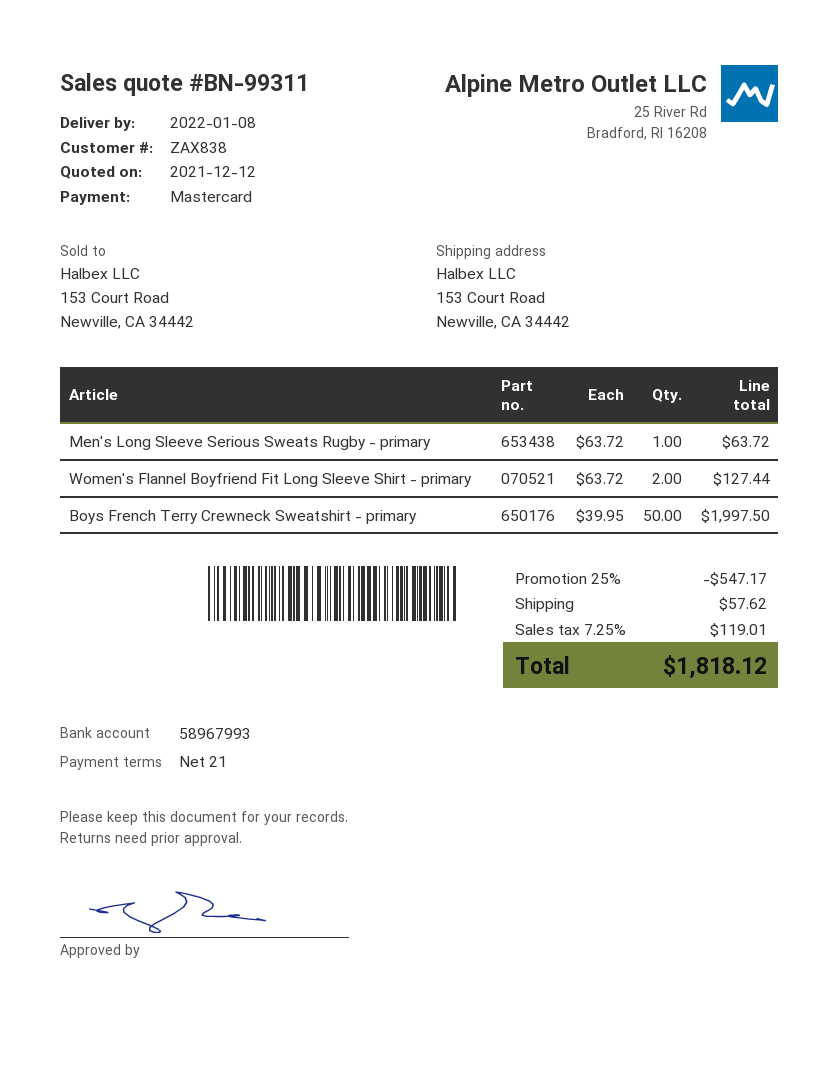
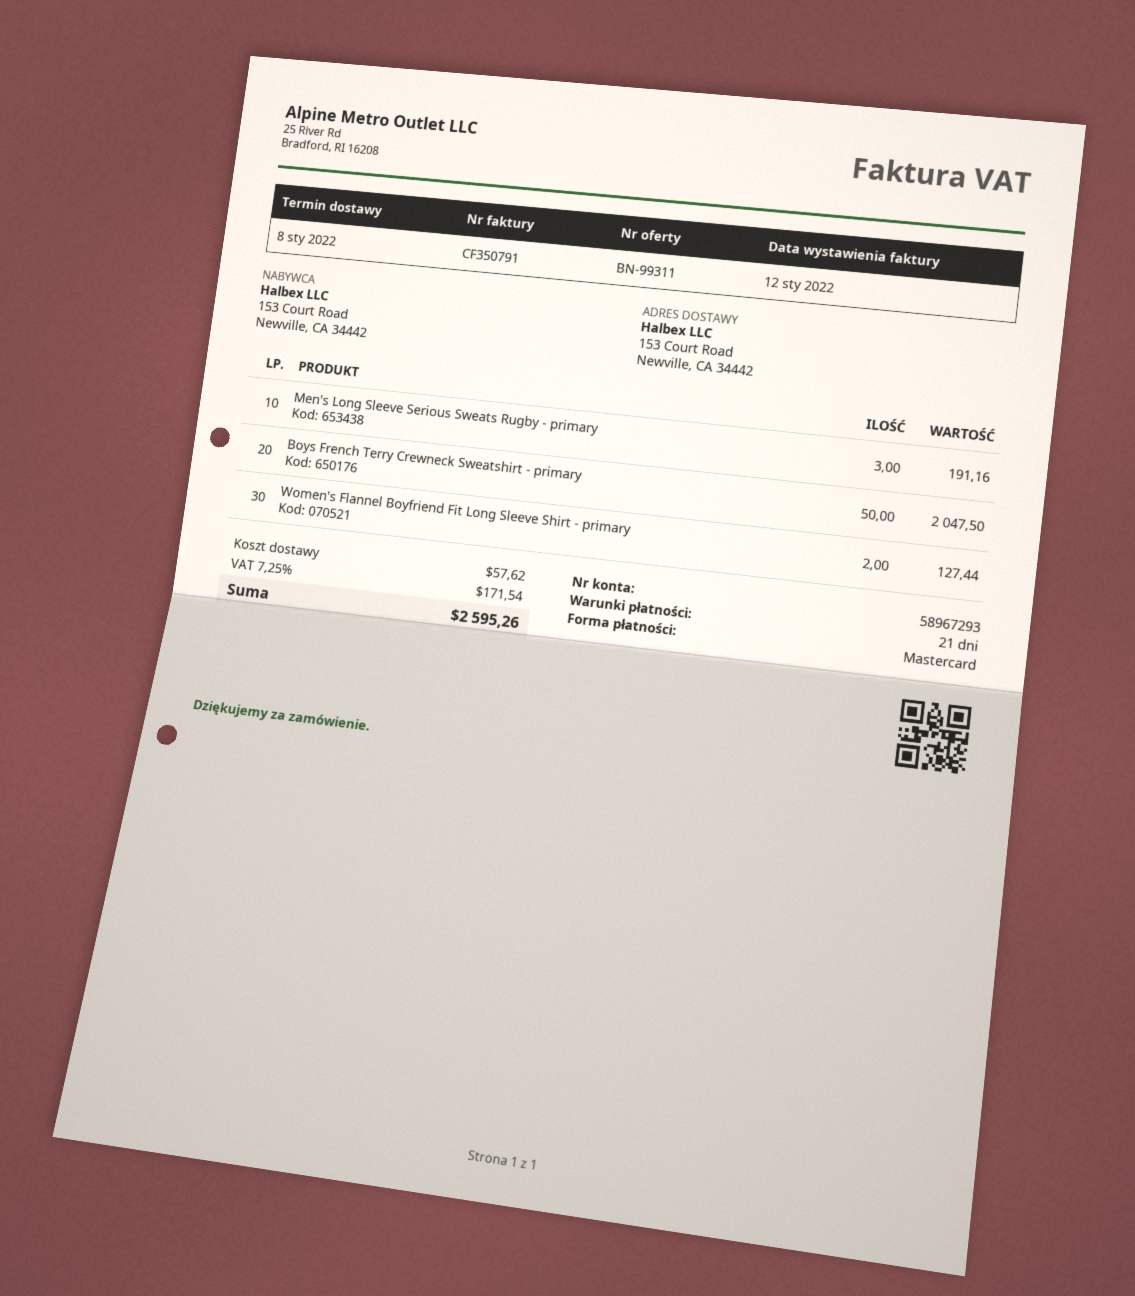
bank account: 58967993 -> 58967293
Men's Long Sleeve Serious Sweats Rugby - primary: 1 for 63.72 -> 3 for 191.16
Boys French Terry Crewneck Sweatshirt - primary: 50 for 1997.50 -> 50 for 2047.50
discount: 25% = 547.17 -> none
tax: 7.25% = 119.01 -> 7.25% = 171.54
total: 1818.12 -> 2595.26

